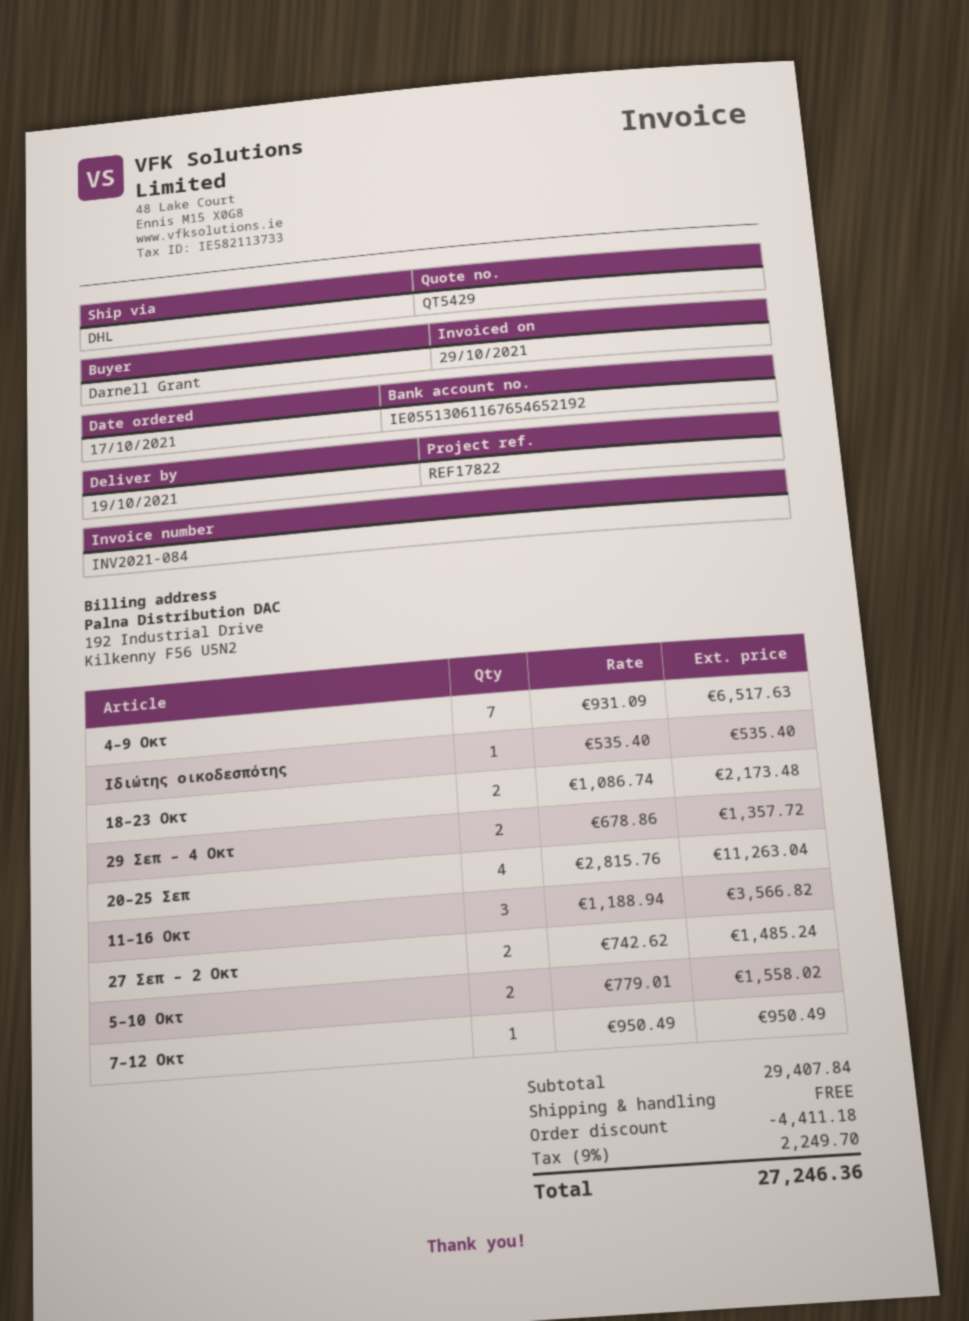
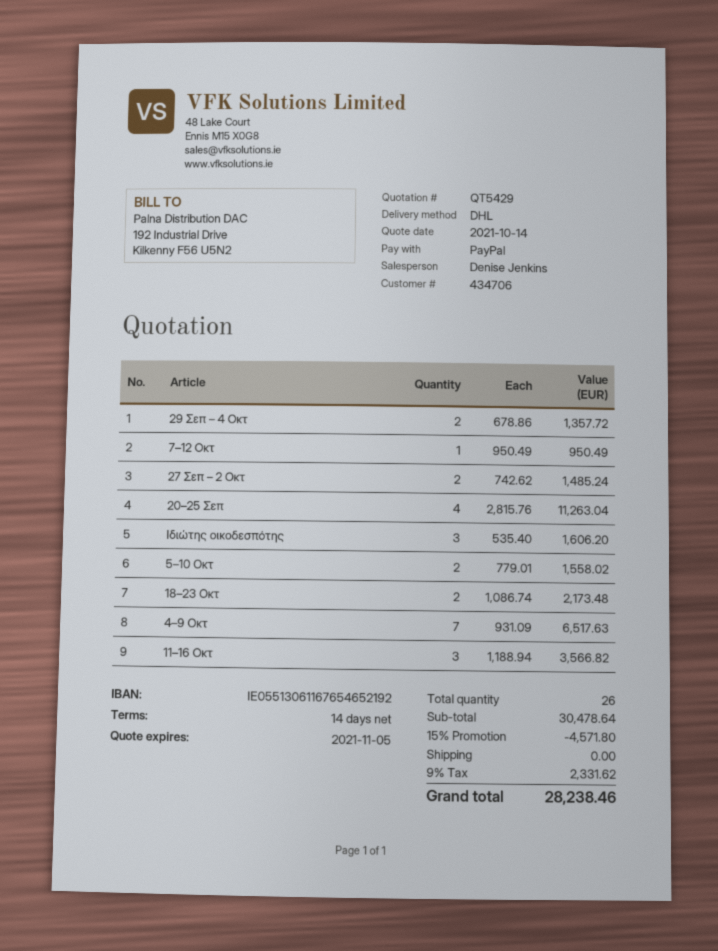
Ιδιώτης οικοδεσπότης: 1 x 535.40 = 535.40 -> 3 x 535.40 = 1606.20
subtotal: 29407.84 -> 30478.64
discount: 4411.18 -> 4571.80
tax: 9% = 2249.70 -> 9% = 2331.62
total: 27246.36 -> 28238.46

